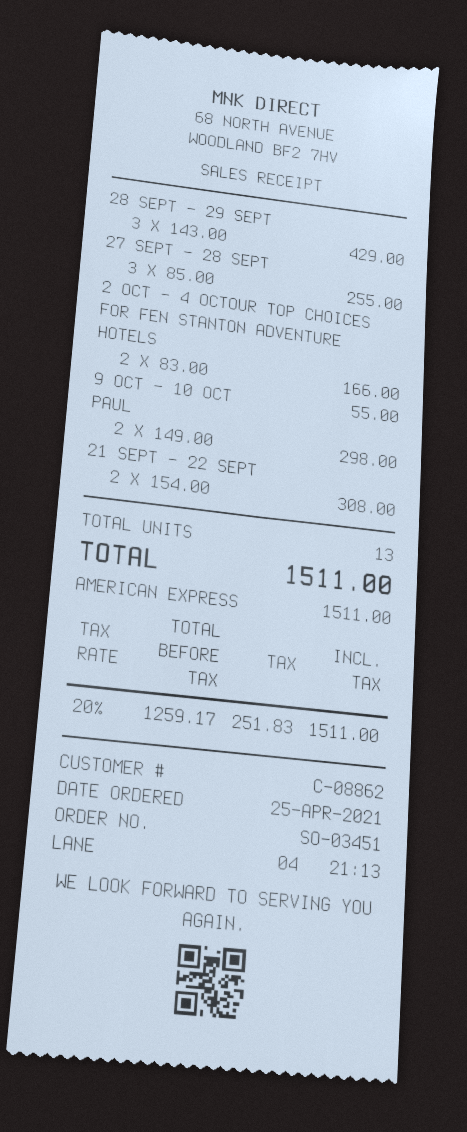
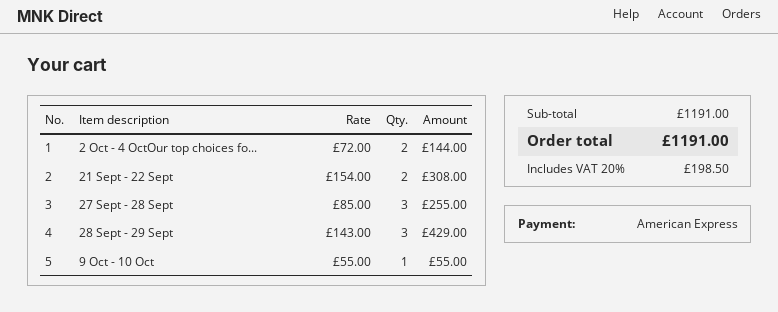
2 OCT - 4 OCTOUR TOP CHOICES FOR FEN STANTON ADVENTURE HOTELS: 2 x 83.00 = 166.00 -> 2 x 72.00 = 144.00
PAUL: 2 x 149.00 = 298.00 -> none
tax: 20% = 251.83 -> 20% = 198.50
total: 1511.00 -> 1191.00

